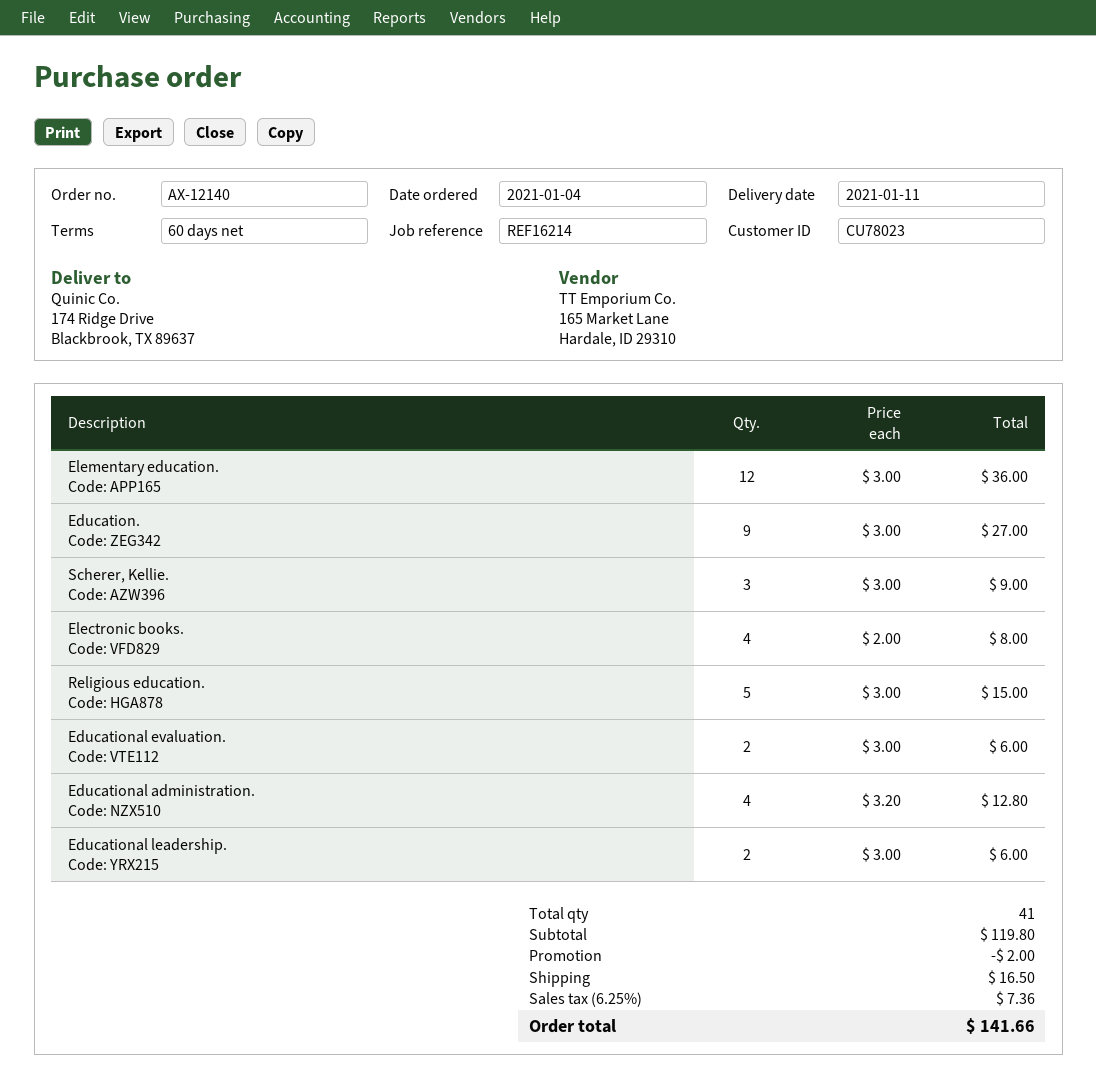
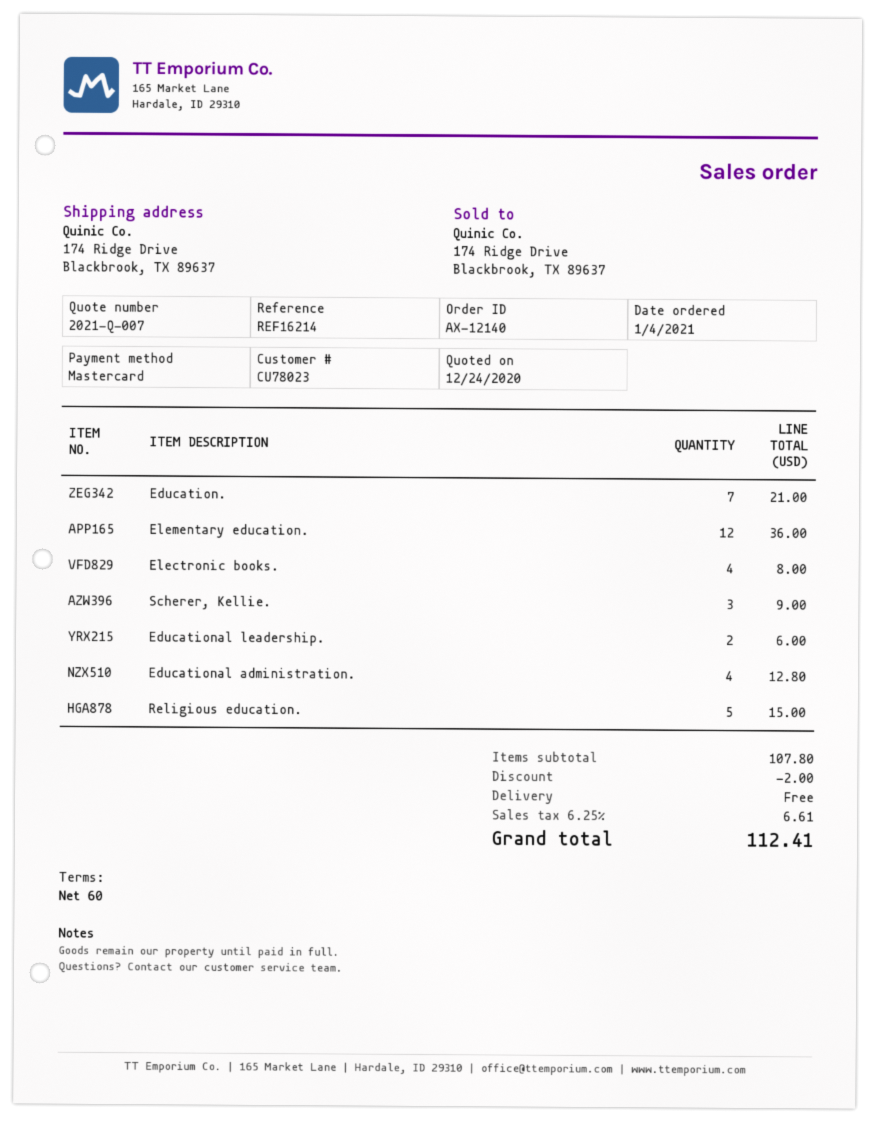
Education.: 9 for 27.00 -> 7 for 21.00
Educational evaluation.: 2 for 6.00 -> none
subtotal: 119.80 -> 107.80
shipping: 16.50 -> 0.00
tax: 6.25% = 7.36 -> 6.25% = 6.61
total: 141.66 -> 112.41

